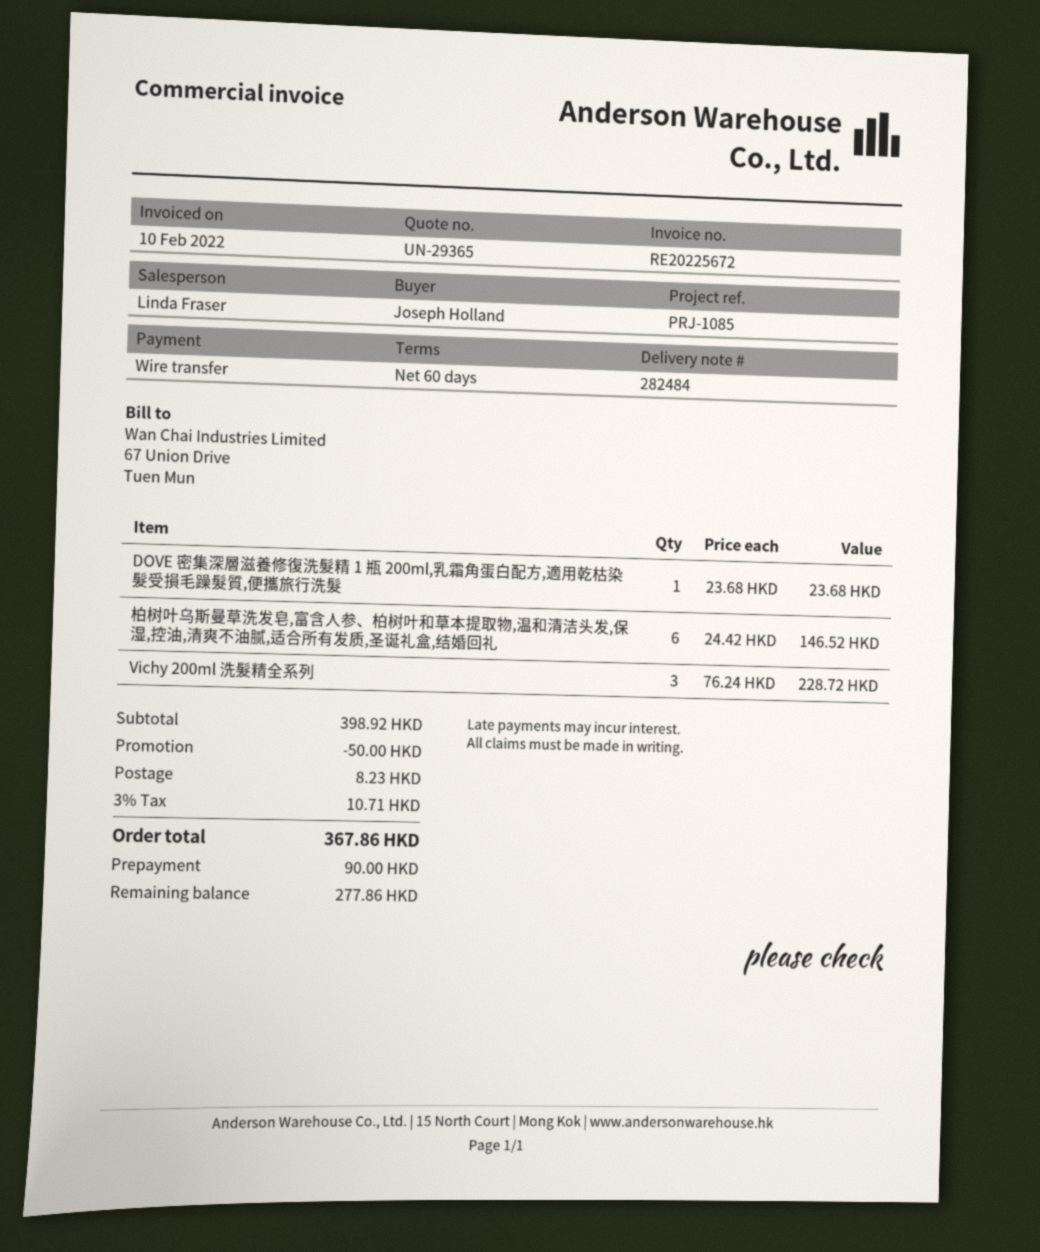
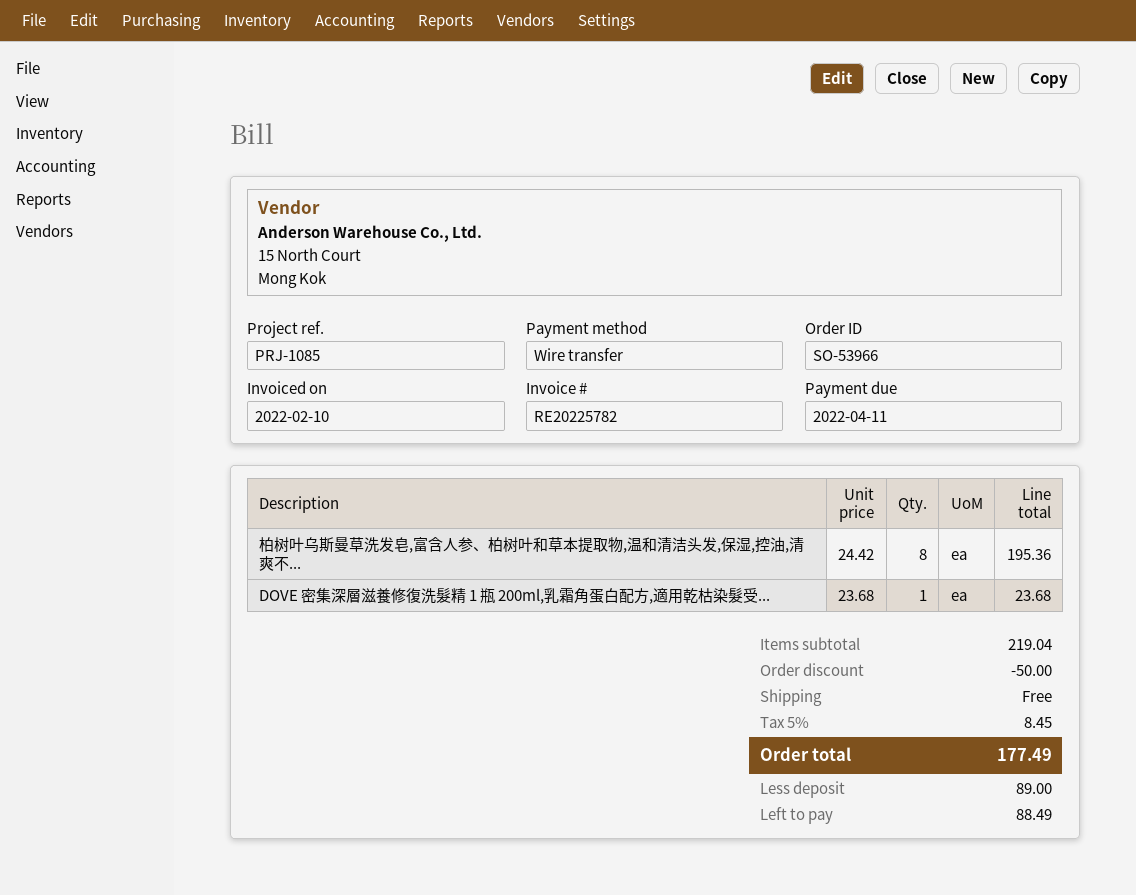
invoice number: RE20225672 -> RE20225782
柏树叶乌斯曼草洗发皂,富含人参、柏树叶和草本提取物,温和清洁头发,保湿,控油,清爽不油腻,适合所有发质,圣诞礼盒,结婚回礼: 6 x 24.42 = 146.52 -> 8 x 24.42 = 195.36
Vichy 200ml 洗髮精全系列: 3 x 76.24 = 228.72 -> none
subtotal: 398.92 -> 219.04
shipping: 8.23 -> 0.00
tax: 3% = 10.71 -> 5% = 8.45
total: 367.86 -> 177.49
deposit: 90.00 -> 89.00
balance: 277.86 -> 88.49

